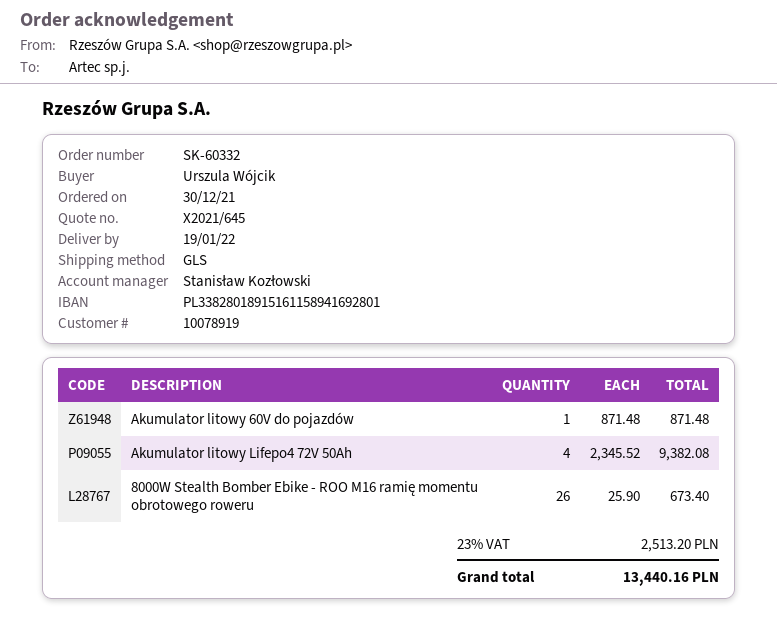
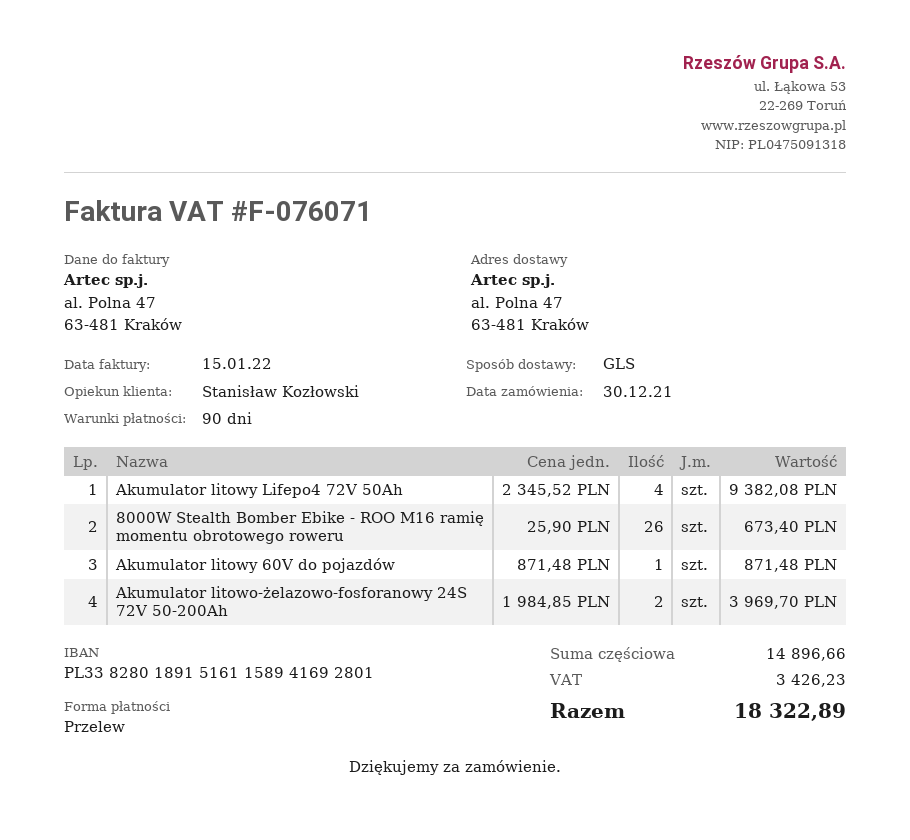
Akumulator litowo-żelazowo-fosforanowy 24S 72V 50‑200Ah: none -> 2 x 1984.85 = 3969.70
tax: 2513.20 -> 3426.23
total: 13440.16 -> 18322.89

